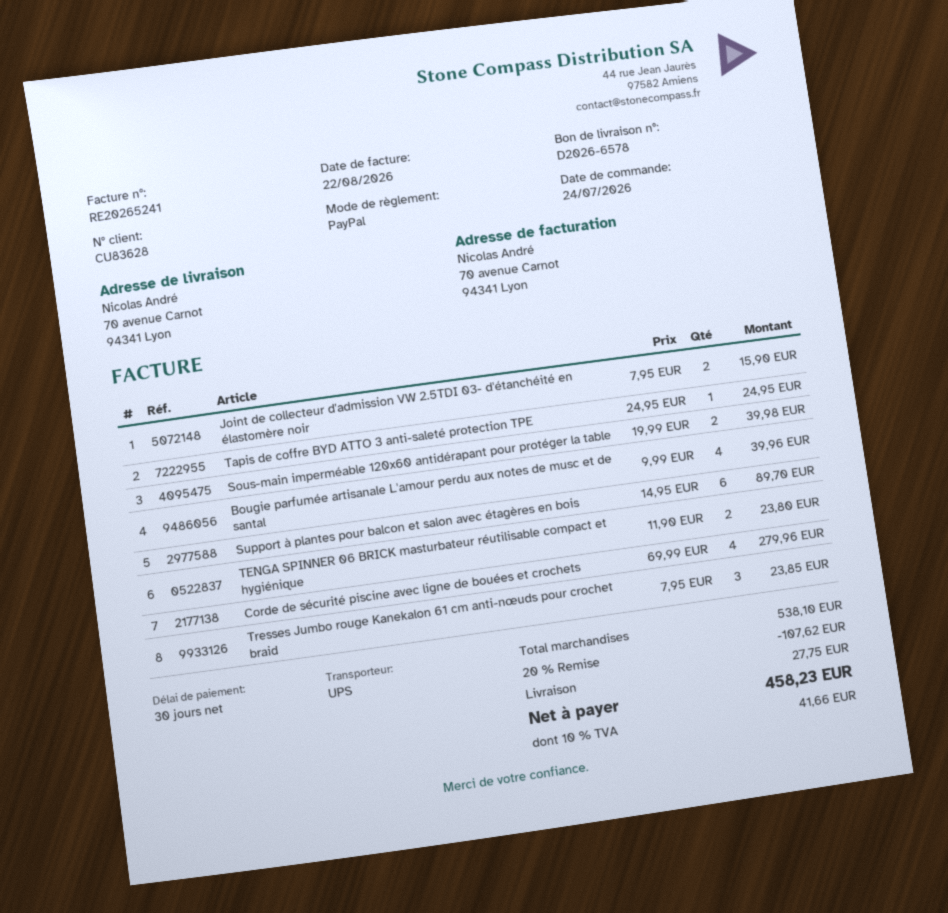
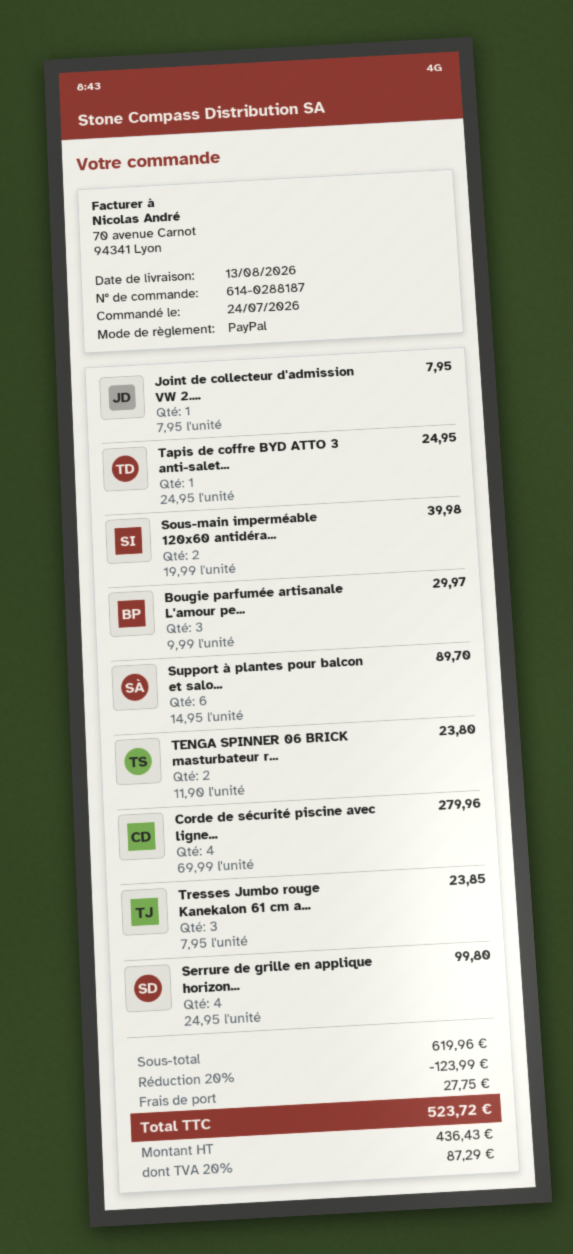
Joint de collecteur d'admission VW 2.5TDI 03- d'étanchéité en élastomère noir: 2 x 7.95 = 15.90 -> 1 x 7.95 = 7.95
Bougie parfumée artisanale L'amour perdu aux notes de musc et de santal: 4 x 9.99 = 39.96 -> 3 x 9.99 = 29.97
Serrure de grille en applique horizon...: none -> 4 x 24.95 = 99.80
subtotal: 538.10 -> 619.96
discount: 20% = 107.62 -> 20% = 123.99
tax: 10% = 41.66 -> 20% = 87.29
total: 458.23 -> 523.72

